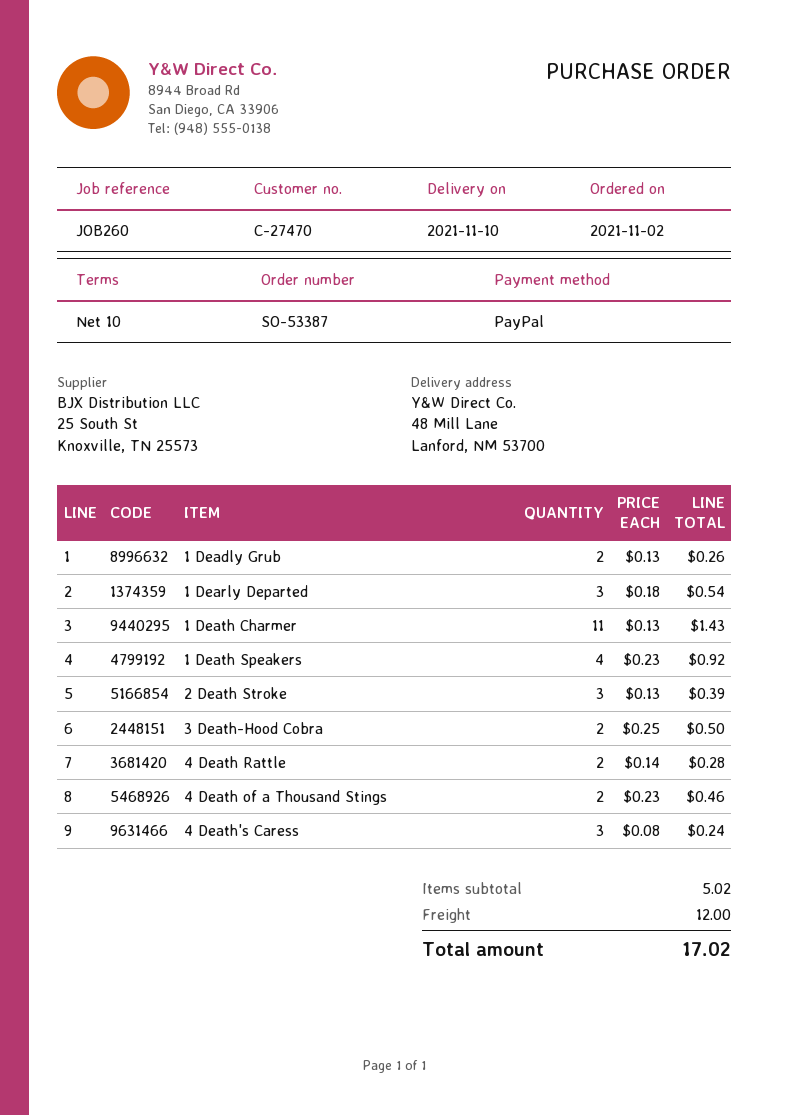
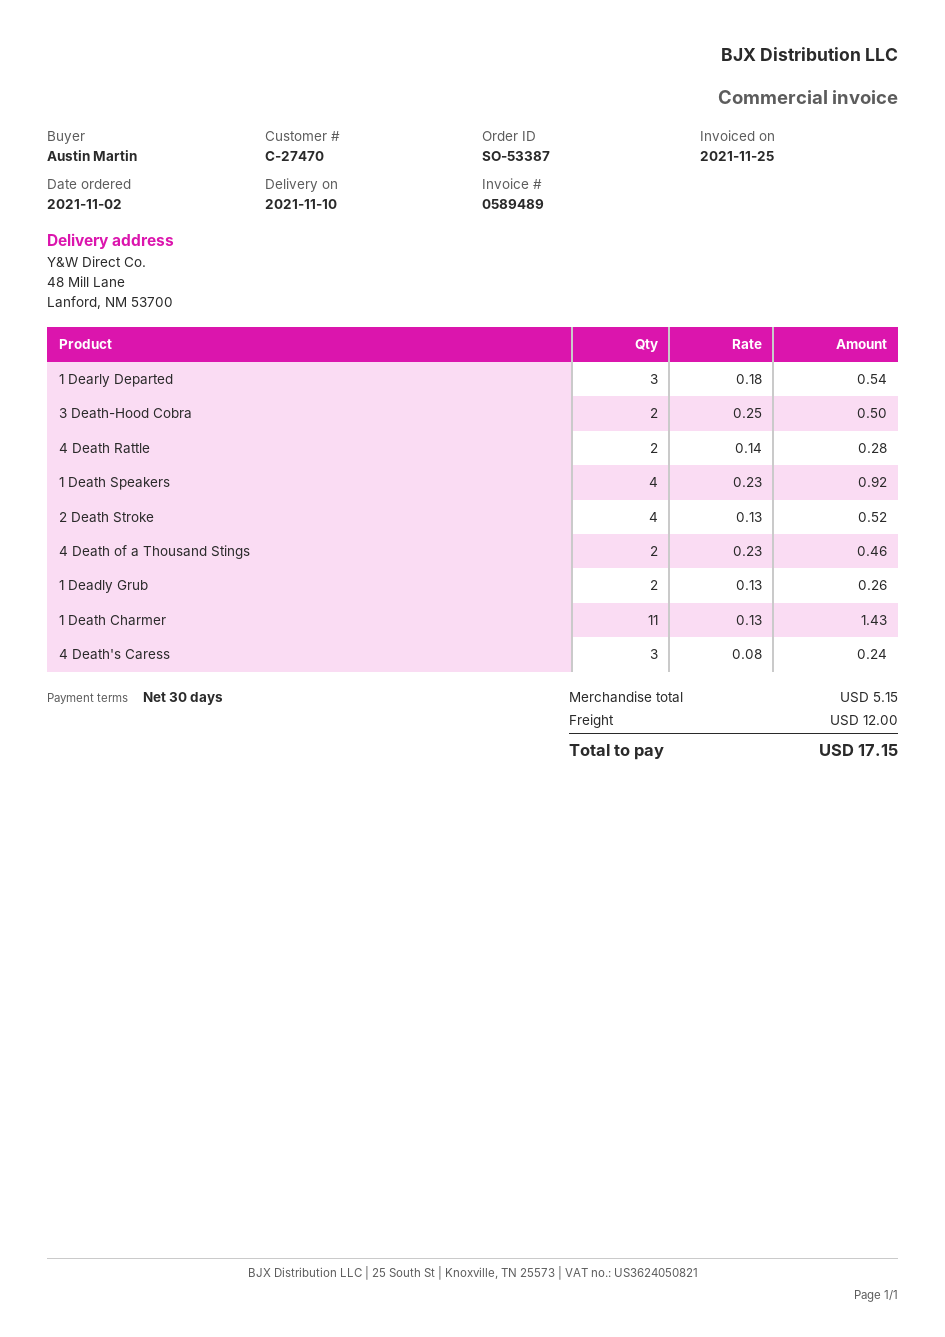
payment terms: 10 days -> 30 days
2 Death Stroke: 3 x 0.13 = 0.39 -> 4 x 0.13 = 0.52
subtotal: 5.02 -> 5.15
total: 17.02 -> 17.15

